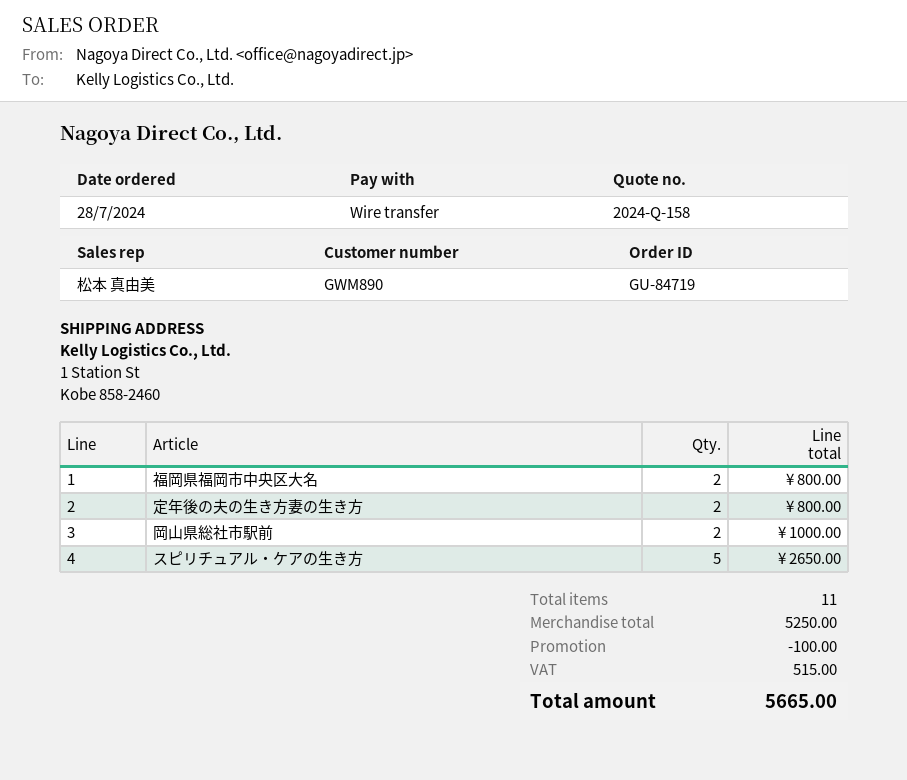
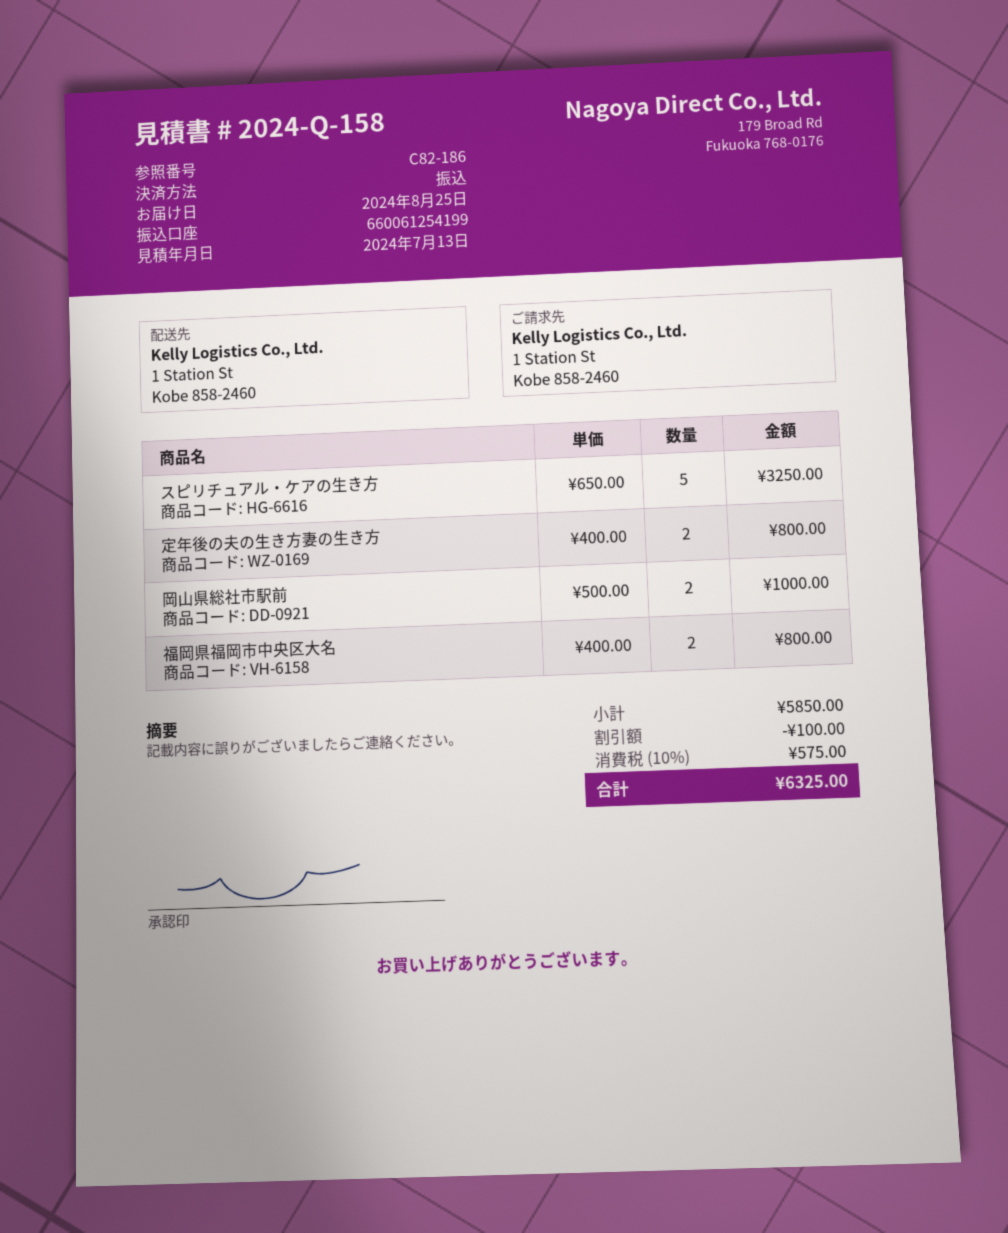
スピリチュアル・ケアの生き方: 5 for 2650.00 -> 5 for 3250.00
subtotal: 5250.00 -> 5850.00
tax: 515.00 -> 575.00
total: 5665.00 -> 6325.00

